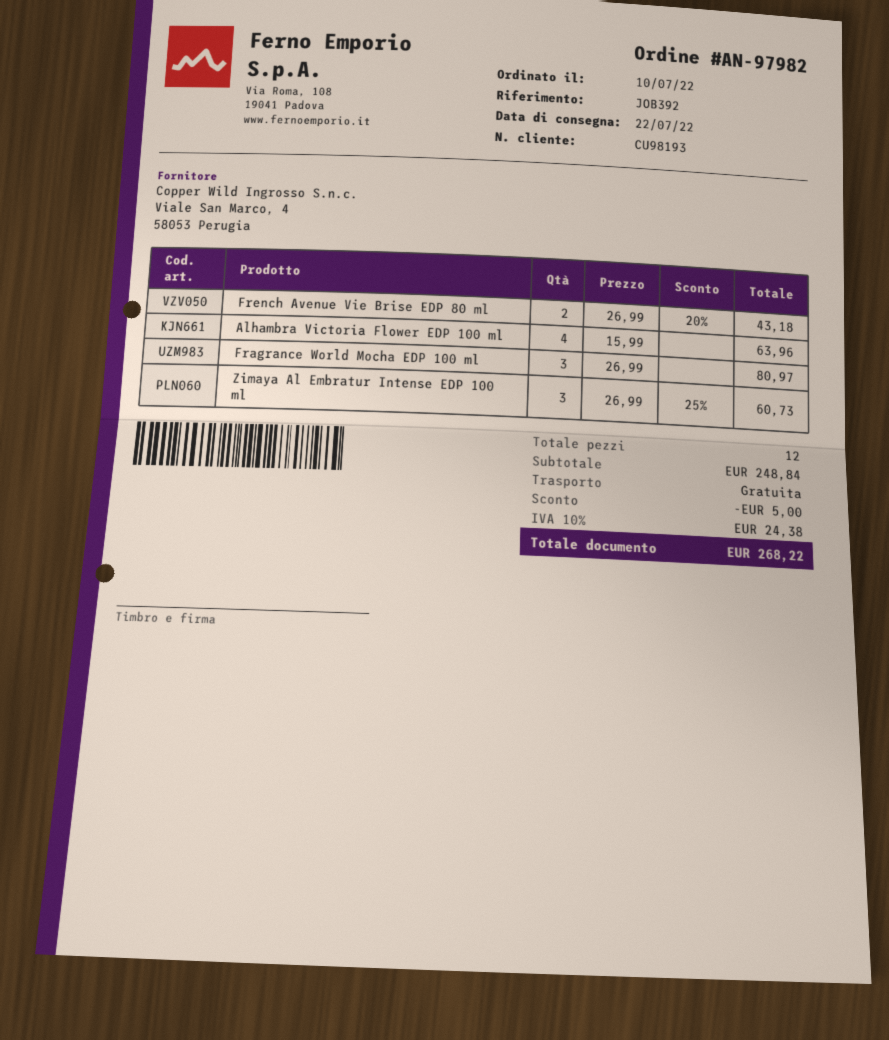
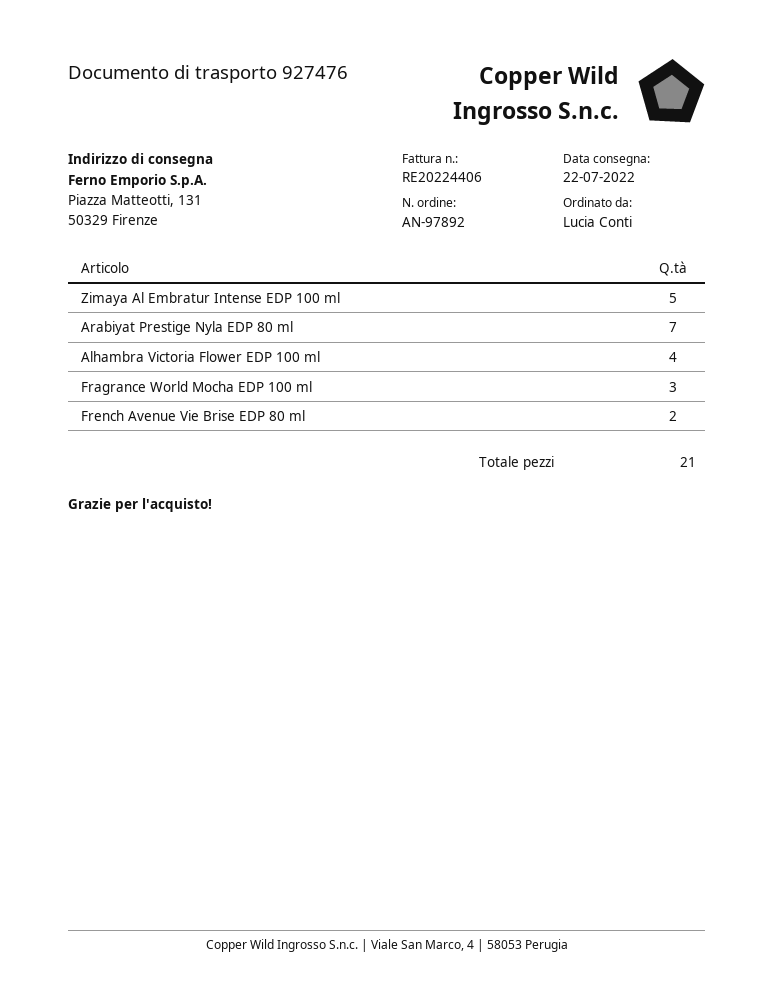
order number: AN-97982 -> AN-97892
Zimaya Al Embratur Intense EDP 100 ml: 3 -> 5
Arabiyat Prestige Nyla EDP 80 ml: none -> 7
total quantity: 12 -> 21

